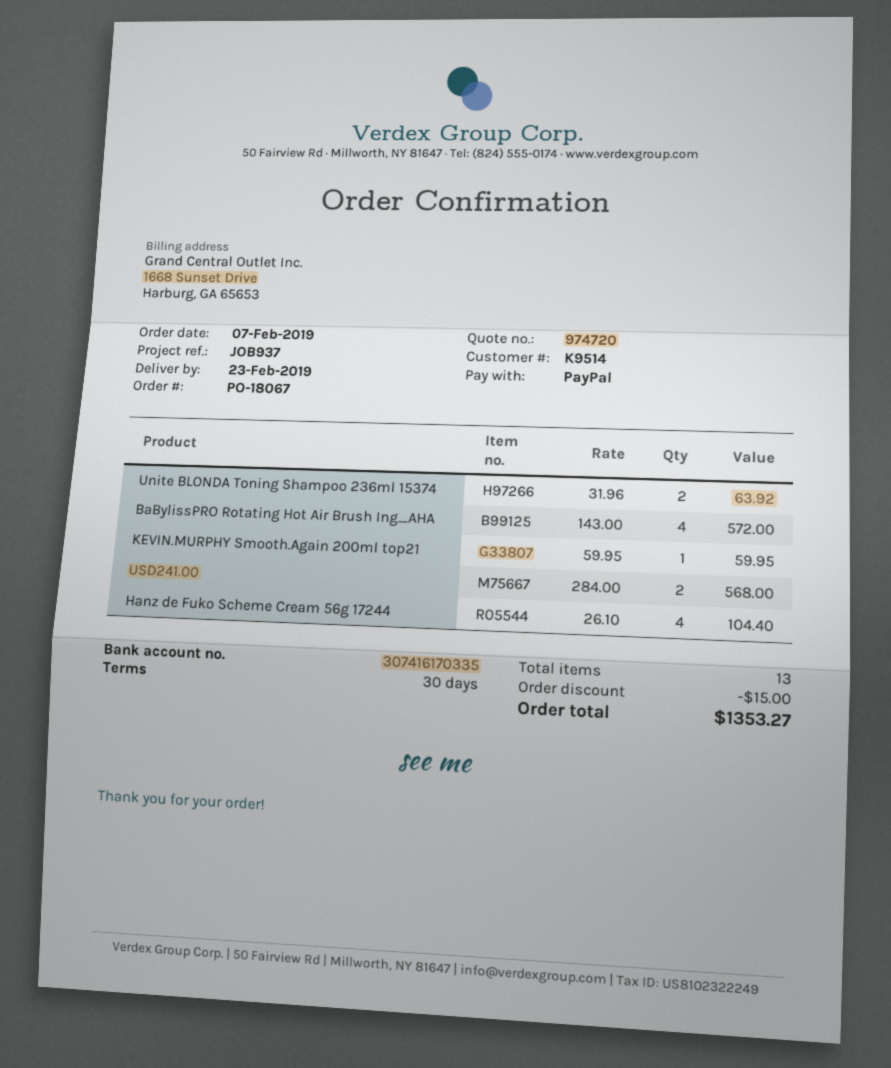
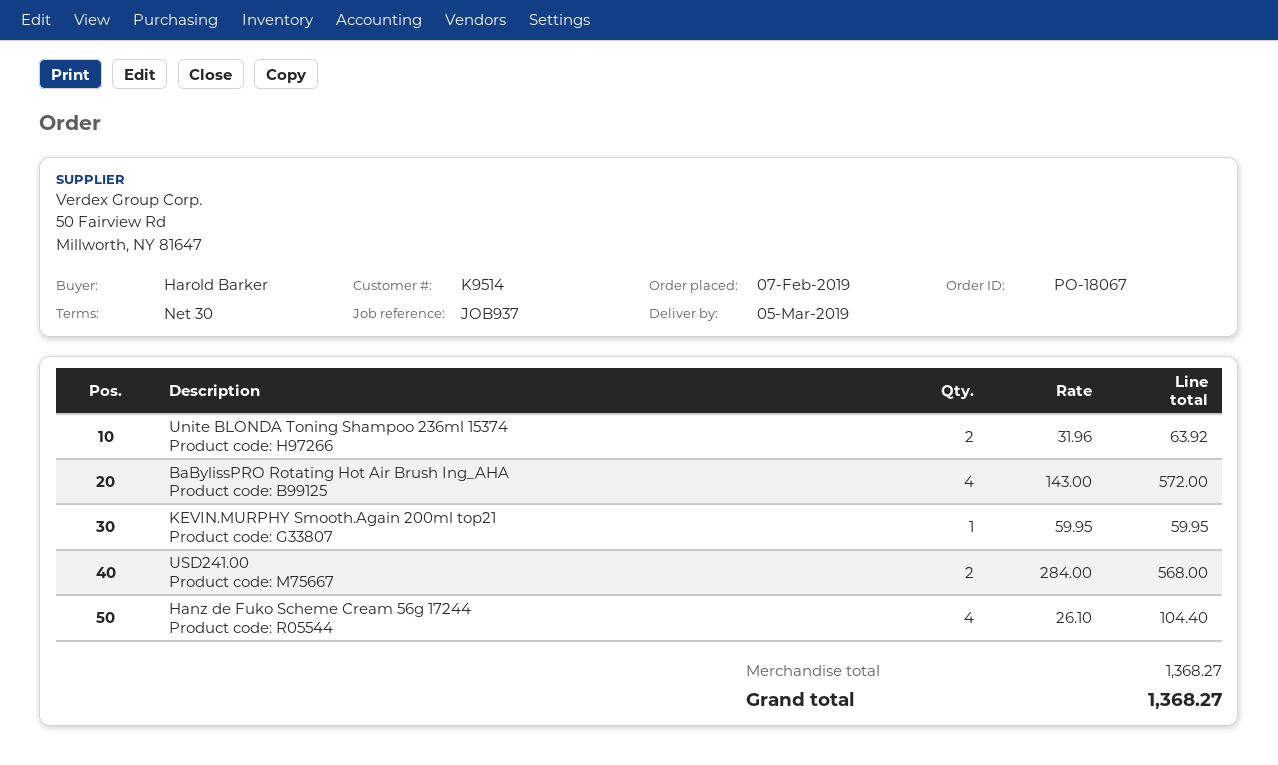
delivery date: 2019-02-23 -> 2019-03-05
discount: 15.00 -> none
total: 1353.27 -> 1368.27

